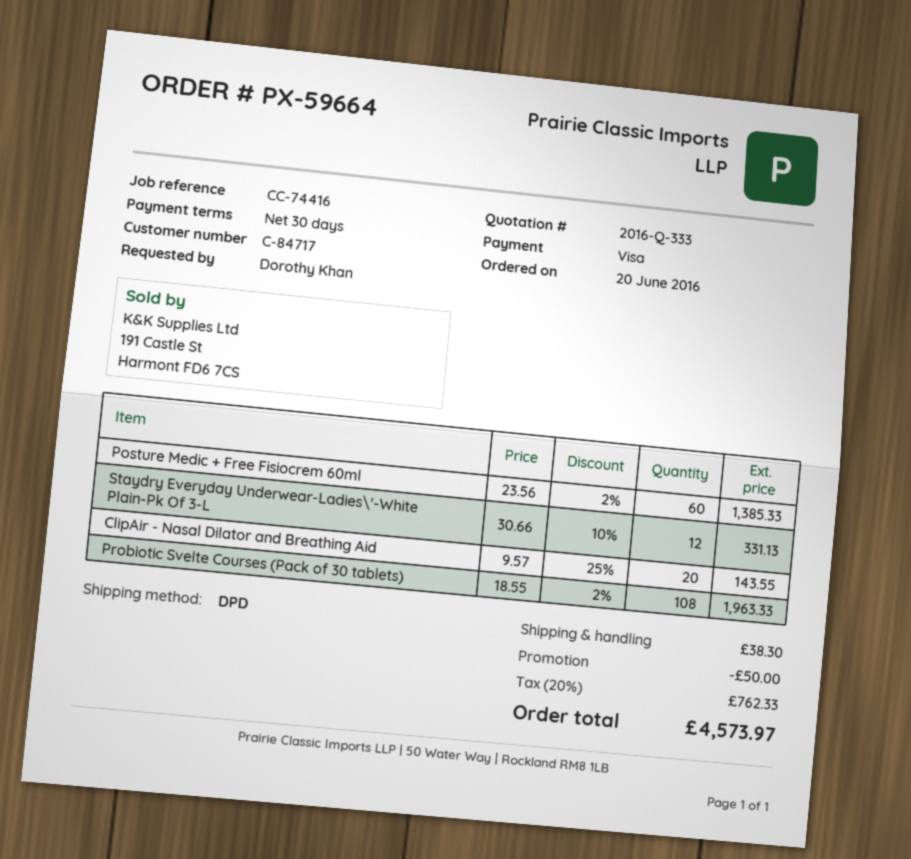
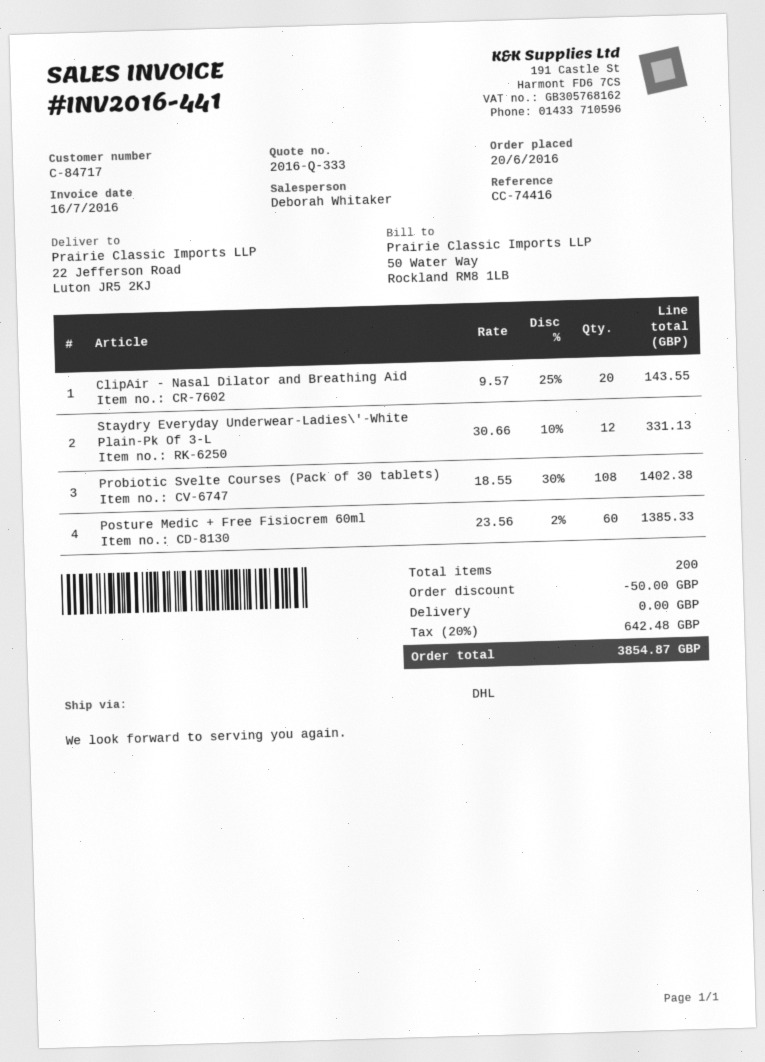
shipping method: DPD -> DHL
Probiotic Svelte Courses (Pack of 30 tablets): 108 x 18.55 - 2% = 1963.33 -> 108 x 18.55 - 30% = 1402.38
shipping: 38.30 -> 0.00
tax: 20% = 762.33 -> 20% = 642.48
total: 4573.97 -> 3854.87

